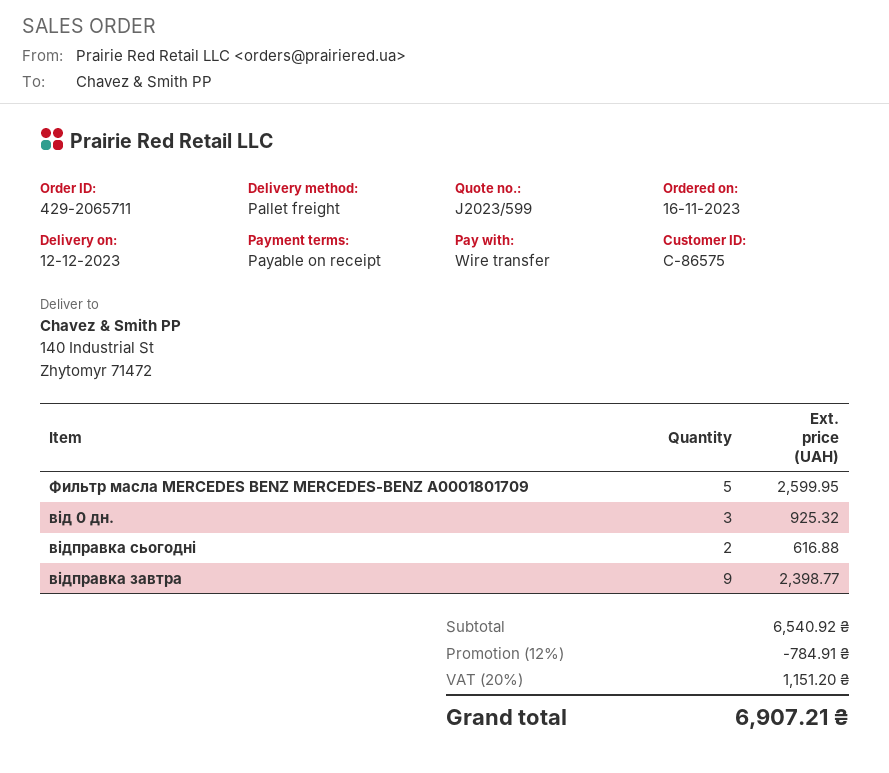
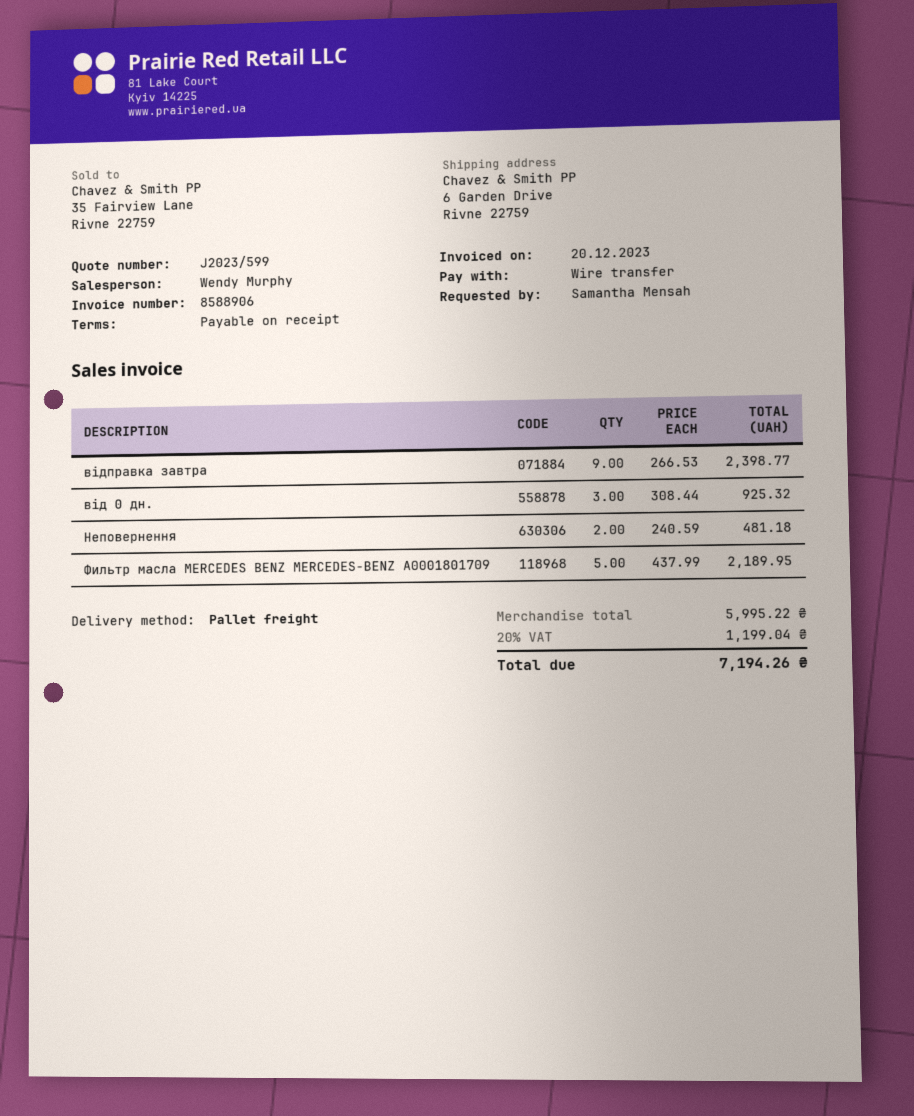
ship to: 140 Industrial St, Zhytomyr 71472 -> 6 Garden Drive, Rivne 22759
Фильтр масла MERCEDES BENZ MERCEDES-BENZ A0001801709: 5 for 2599.95 -> 5 for 2189.95
відправка сьогодні: 2 for 616.88 -> none
Неповернення: none -> 2 for 481.18
subtotal: 6540.92 -> 5995.22
discount: 12% = 784.91 -> none
tax: 20% = 1151.20 -> 20% = 1199.04
total: 6907.21 -> 7194.26

